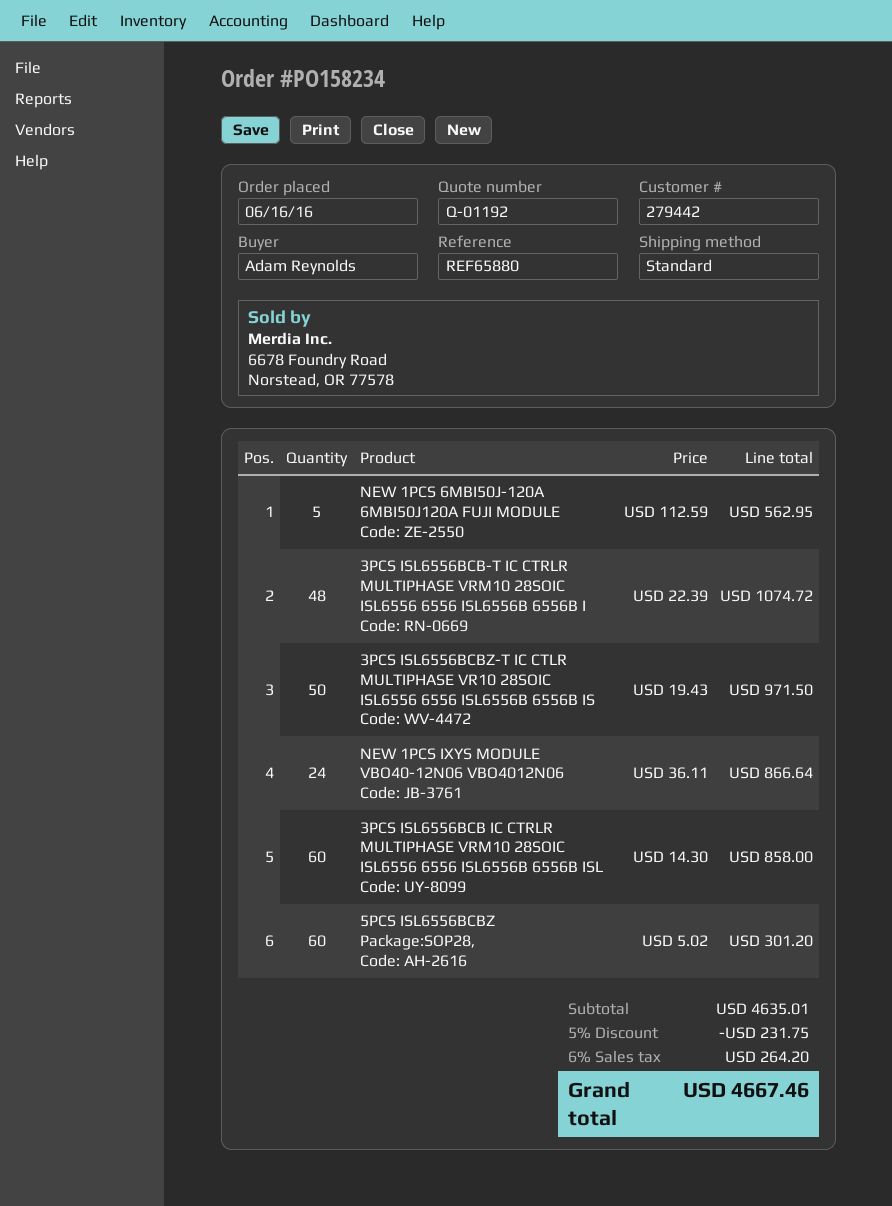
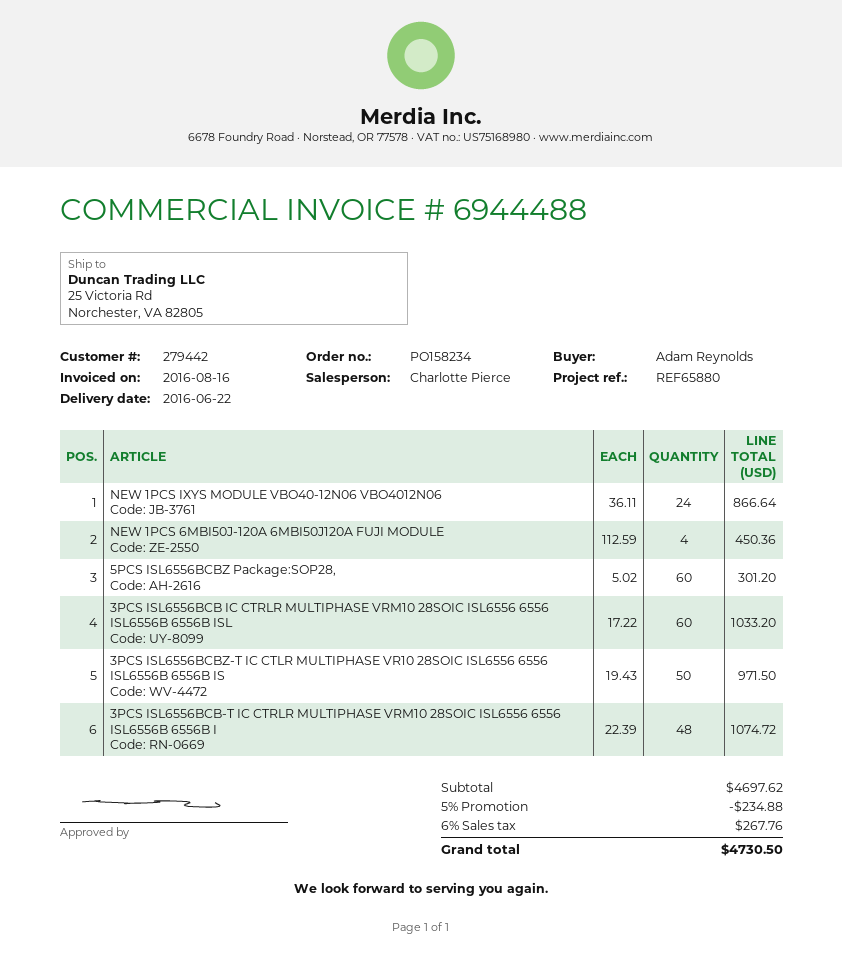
NEW 1PCS 6MBI50J-120A 6MBI50J120A FUJI MODULE: 5 x 112.59 = 562.95 -> 4 x 112.59 = 450.36
3PCS ISL6556BCB IC CTRLR MULTIPHASE VRM10 28SOIC ISL6556 6556 ISL6556B 6556B ISL: 60 x 14.30 = 858.00 -> 60 x 17.22 = 1033.20
subtotal: 4635.01 -> 4697.62
discount: 5% = 231.75 -> 5% = 234.88
tax: 6% = 264.20 -> 6% = 267.76
total: 4667.46 -> 4730.50

